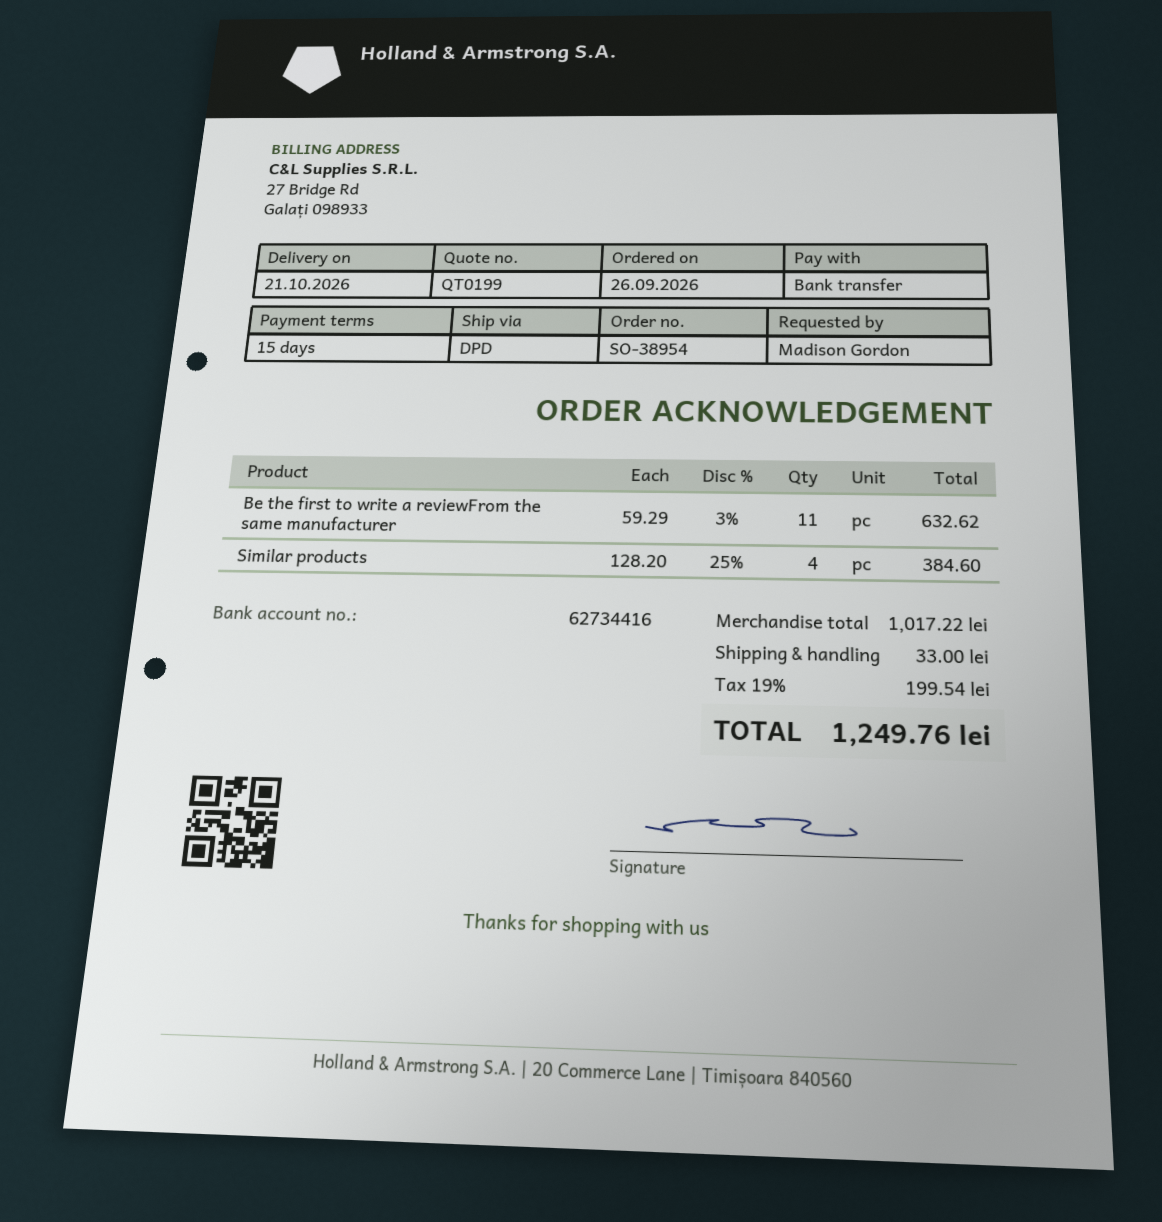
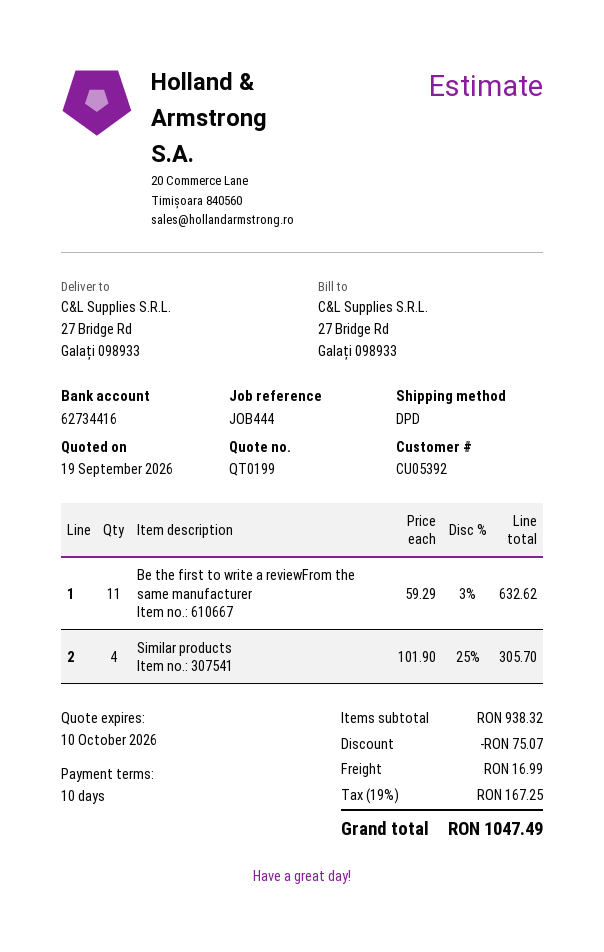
payment terms: 15 days -> 10 days
Similar products: 4 x 128.20 - 25% = 384.60 -> 4 x 101.90 - 25% = 305.70
subtotal: 1017.22 -> 938.32
discount: none -> 75.07
shipping: 33.00 -> 16.99
tax: 19% = 199.54 -> 19% = 167.25
total: 1249.76 -> 1047.49

